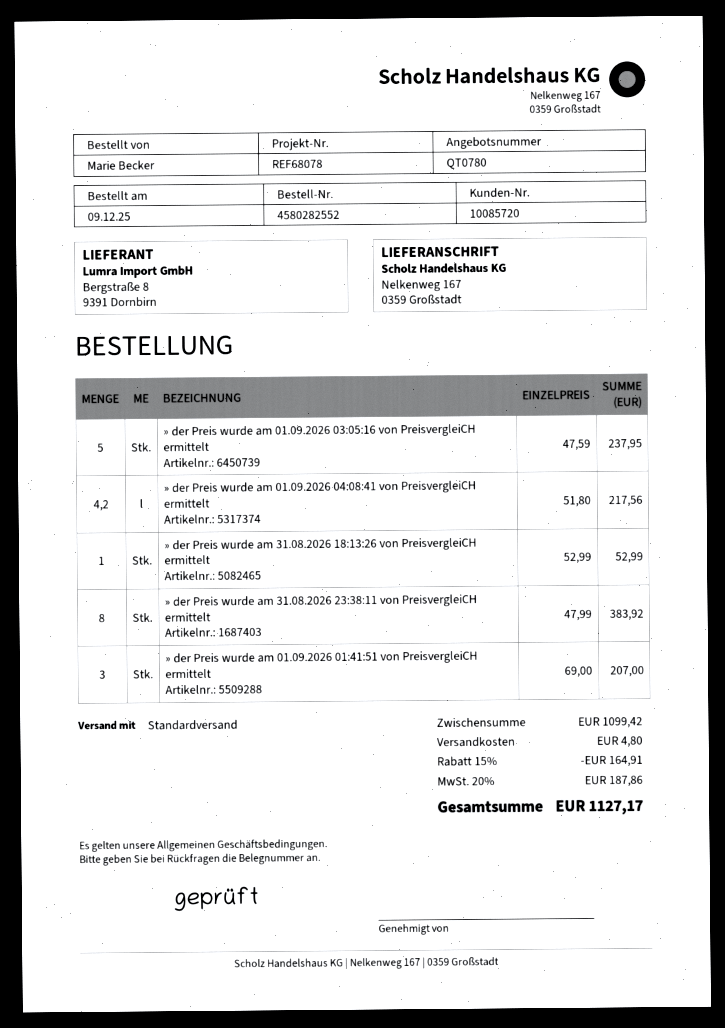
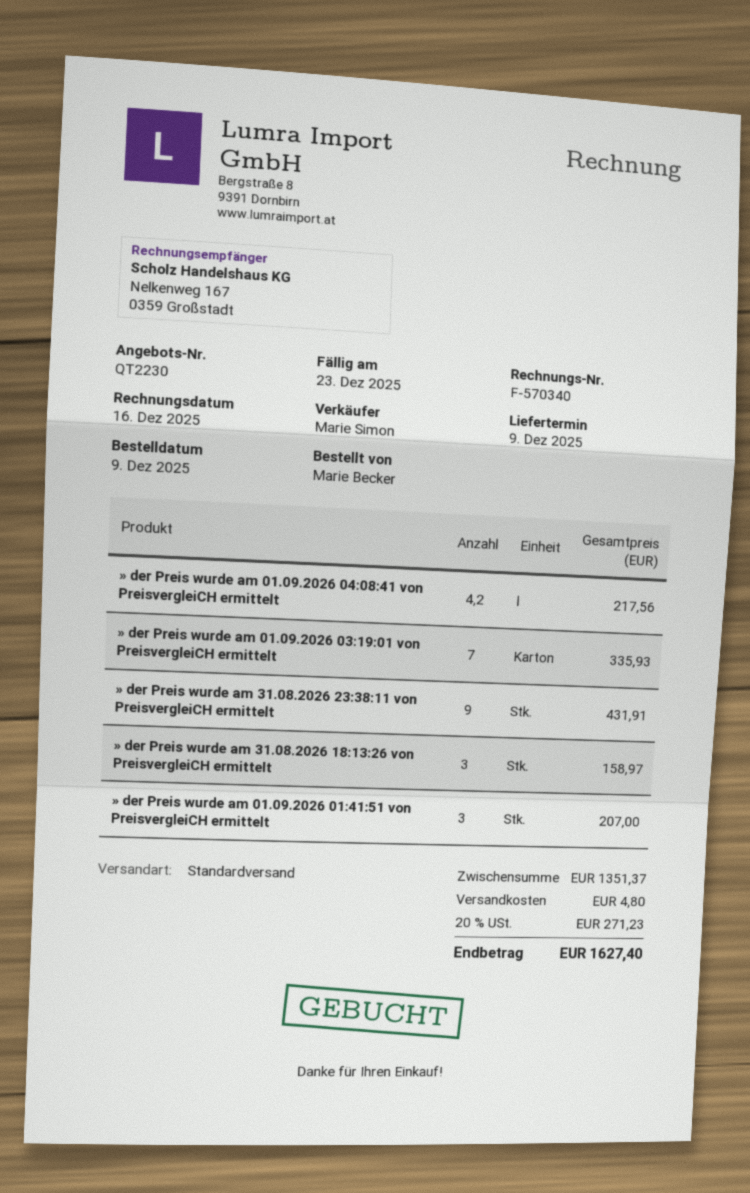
quote number: QT0780 -> QT2230
» der Preis wurde am 01.09.2026 03:05:16 von PreisvergleiCH ermittelt: 5 for 237.95 -> none
» der Preis wurde am 31.08.2026 18:13:26 von PreisvergleiCH ermittelt: 1 for 52.99 -> 3 for 158.97
» der Preis wurde am 31.08.2026 23:38:11 von PreisvergleiCH ermittelt: 8 for 383.92 -> 9 for 431.91
» der Preis wurde am 01.09.2026 03:19:01 von PreisvergleiCH ermittelt: none -> 7 for 335.93
subtotal: 1099.42 -> 1351.37
discount: 15% = 164.91 -> none
tax: 20% = 187.86 -> 20% = 271.23
total: 1127.17 -> 1627.40

